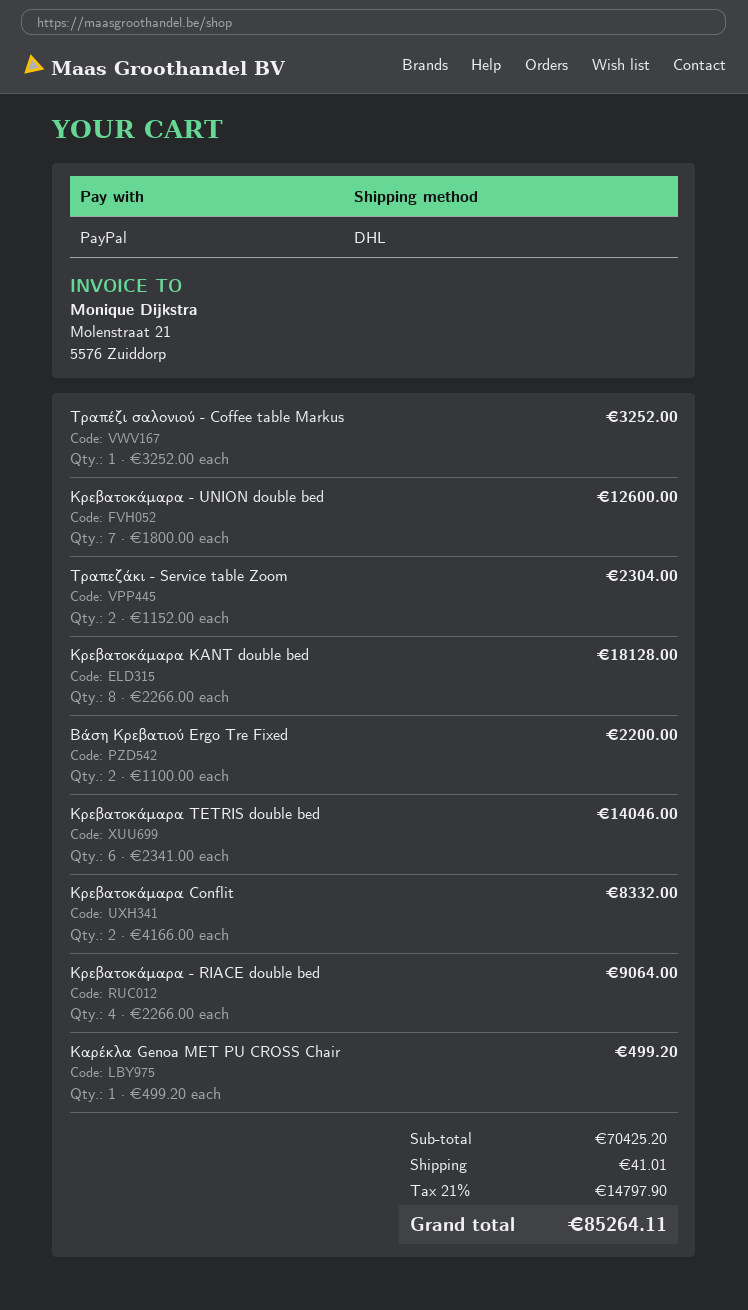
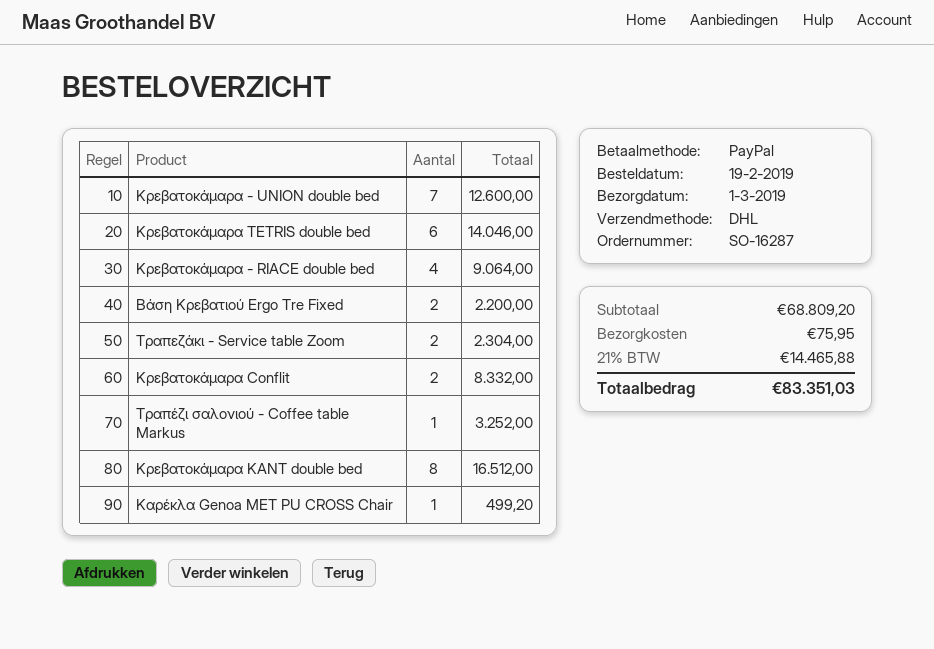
Κρεβατοκάμαρα KANT double bed: 8 for 18128.00 -> 8 for 16512.00
subtotal: 70425.20 -> 68809.20
shipping: 41.01 -> 75.95
tax: 21% = 14797.90 -> 21% = 14465.88
total: 85264.11 -> 83351.03

